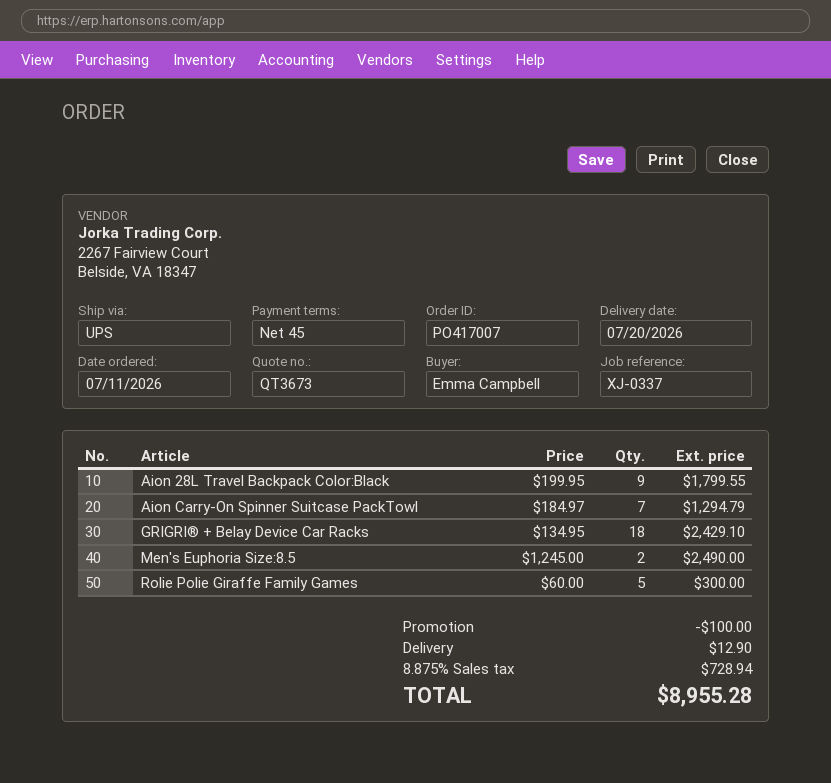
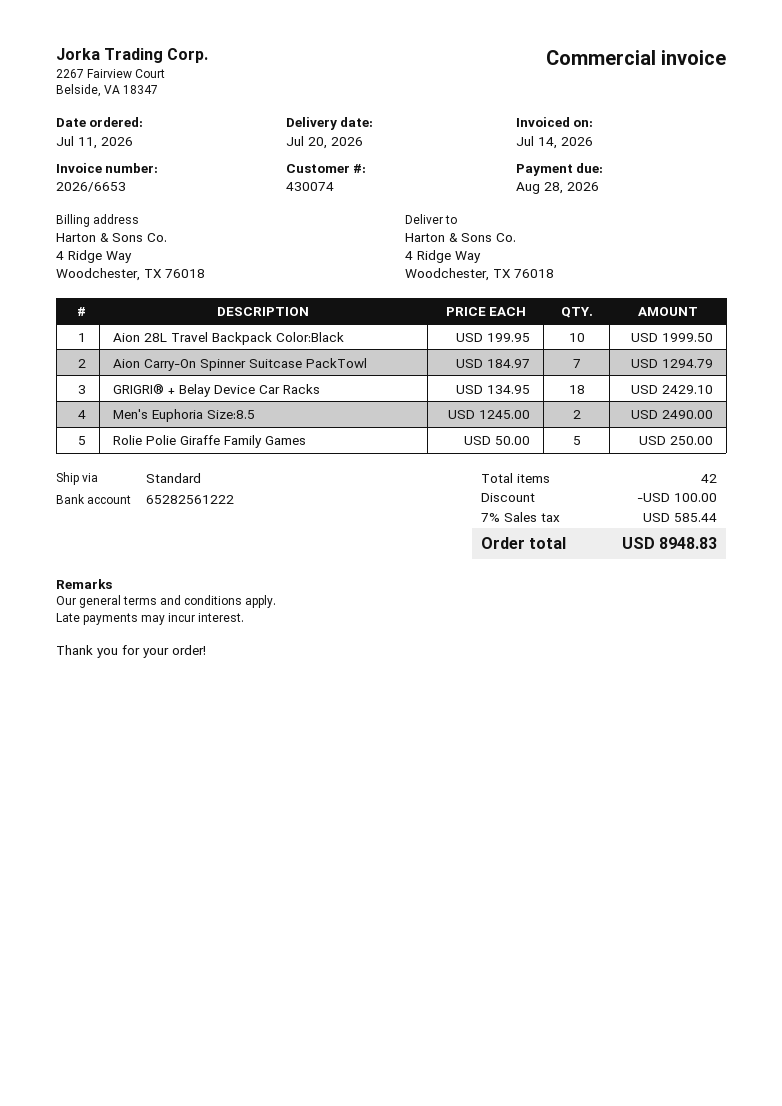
shipping method: UPS -> standard
Aion 28L Travel Backpack Color:Black: 9 x 199.95 = 1799.55 -> 10 x 199.95 = 1999.50
Rolie Polie Giraffe Family Games: 5 x 60.00 = 300.00 -> 5 x 50.00 = 250.00
shipping: 12.90 -> none
tax: 8.875% = 728.94 -> 7% = 585.44
total: 8955.28 -> 8948.83

